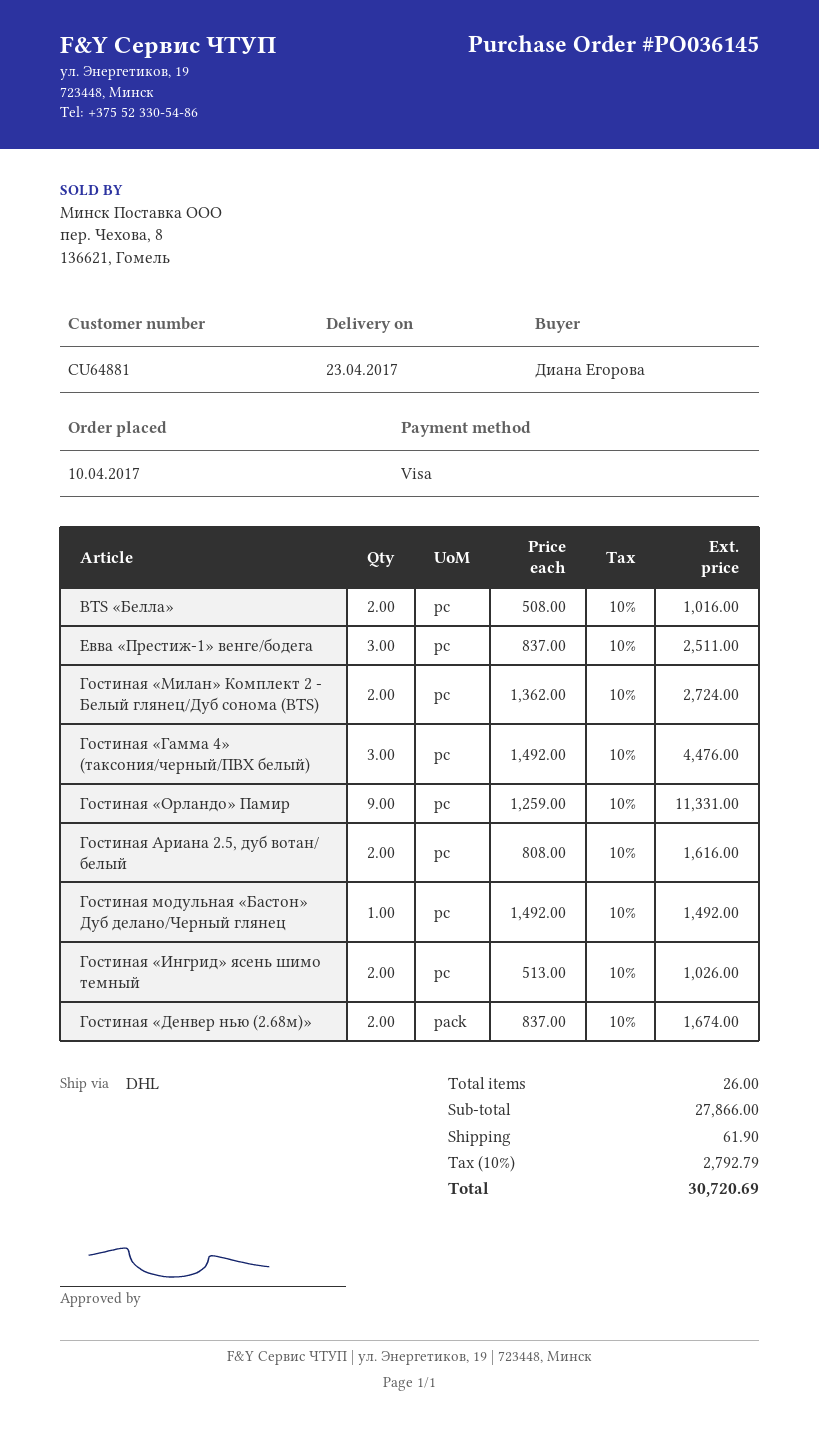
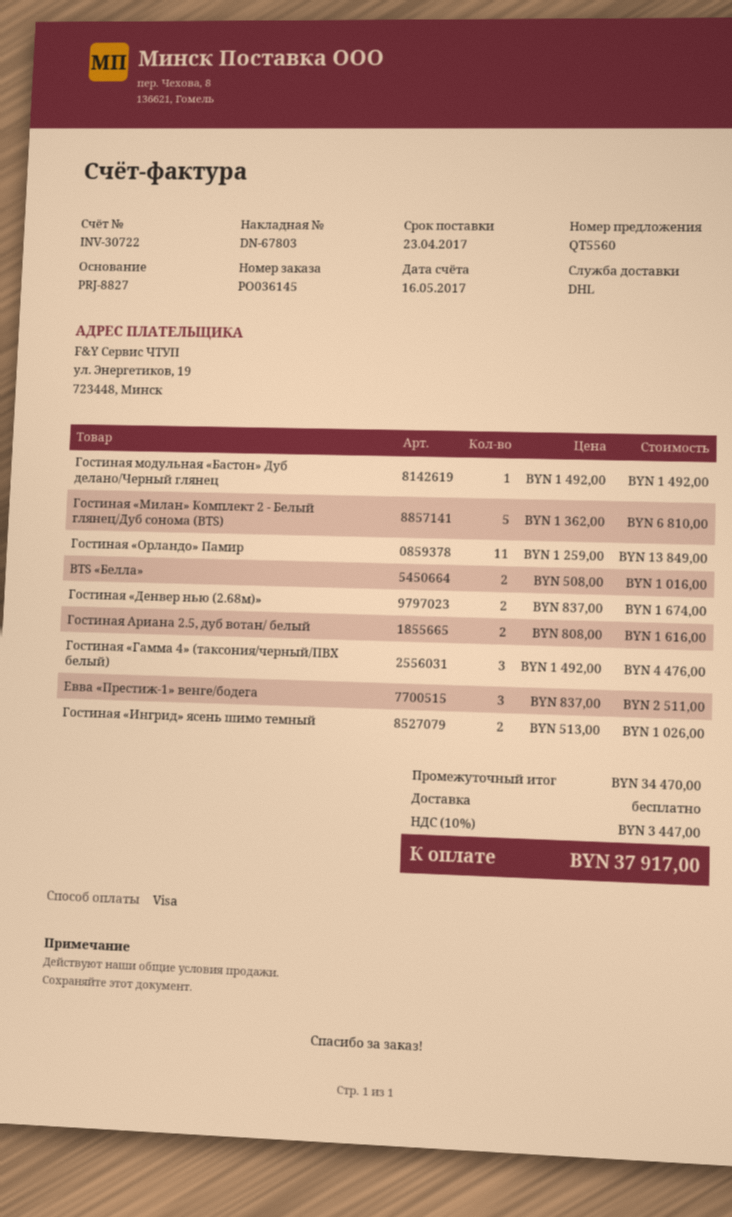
Гостиная «Милан» Комплект 2 - Белый глянец/Дуб сонома (BTS): 2 x 1362.00 = 2724.00 -> 5 x 1362.00 = 6810.00
Гостиная «Орландо» Памир: 9 x 1259.00 = 11331.00 -> 11 x 1259.00 = 13849.00
subtotal: 27866.00 -> 34470.00
shipping: 61.90 -> 0.00
tax: 10% = 2792.79 -> 10% = 3447.00
total: 30720.69 -> 37917.00

